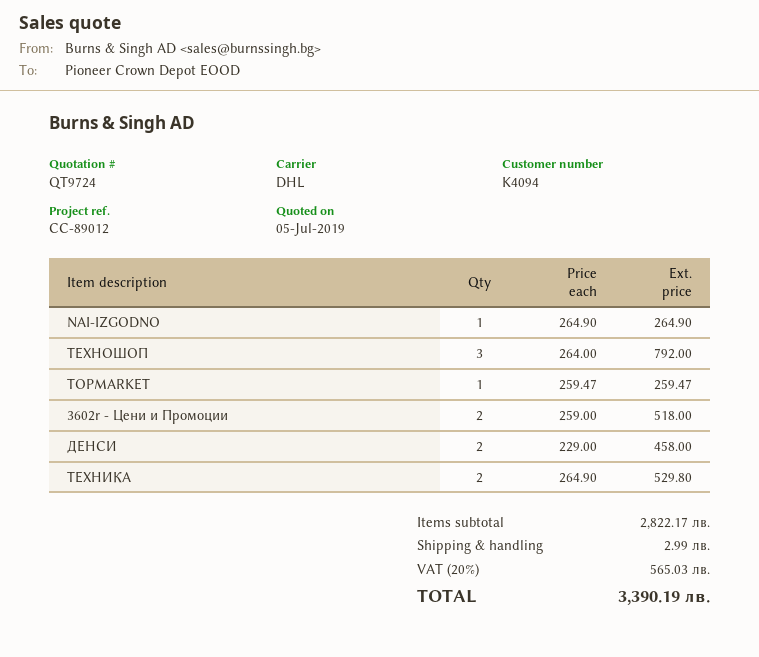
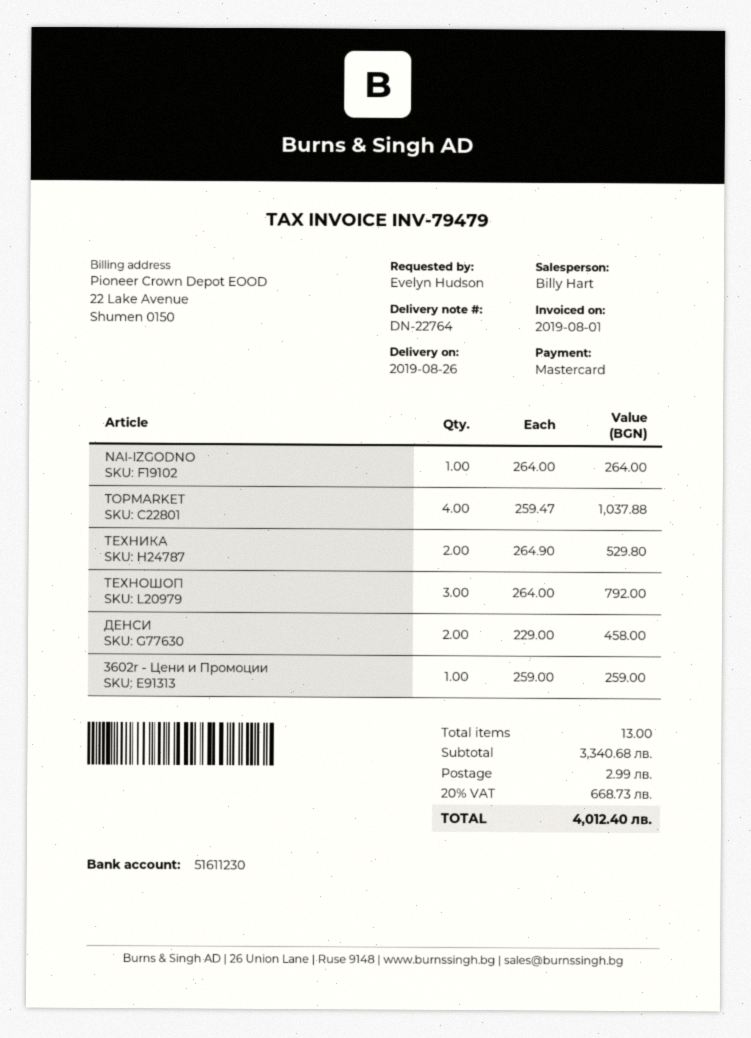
NAI-IZGODNO: 1 x 264.90 = 264.90 -> 1 x 264.00 = 264.00
TOPMARKET: 1 x 259.47 = 259.47 -> 4 x 259.47 = 1037.88
3602r - Цени и Промоции: 2 x 259.00 = 518.00 -> 1 x 259.00 = 259.00
subtotal: 2822.17 -> 3340.68
tax: 20% = 565.03 -> 20% = 668.73
total: 3390.19 -> 4012.40

